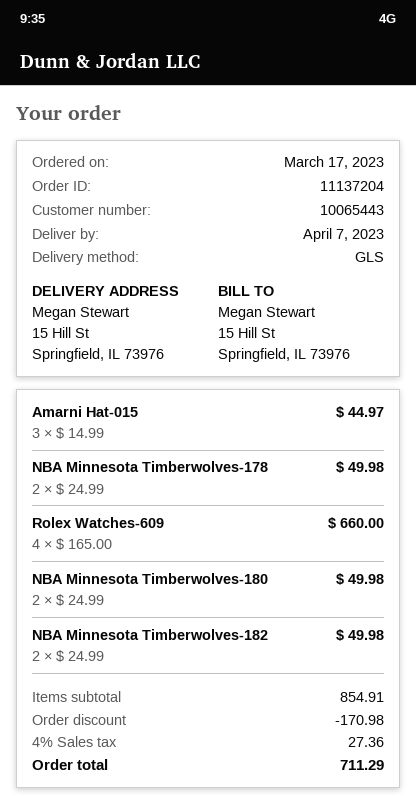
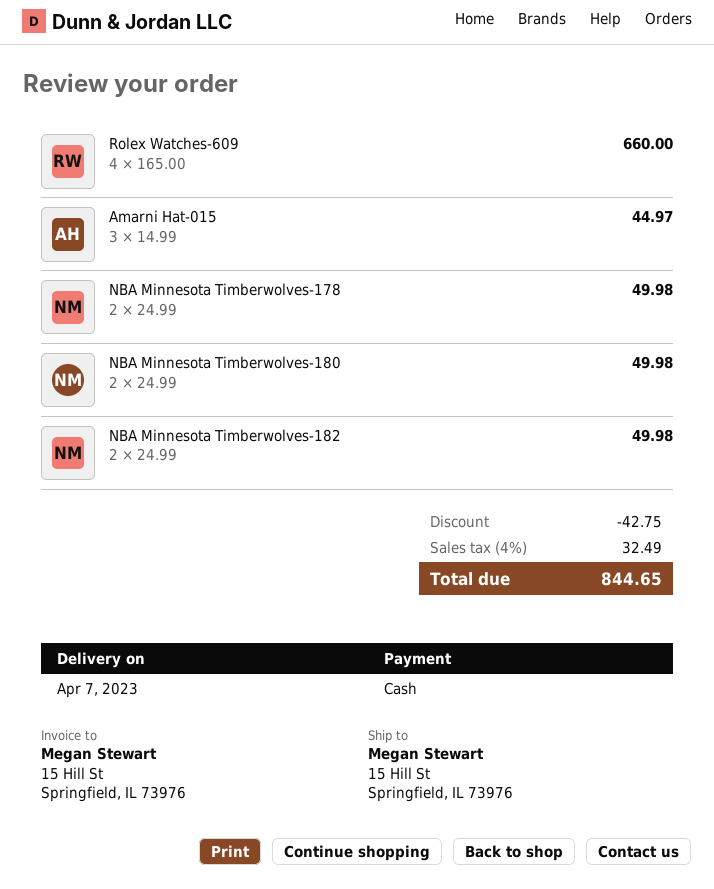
discount: 170.98 -> 42.75
tax: 4% = 27.36 -> 4% = 32.49
total: 711.29 -> 844.65

